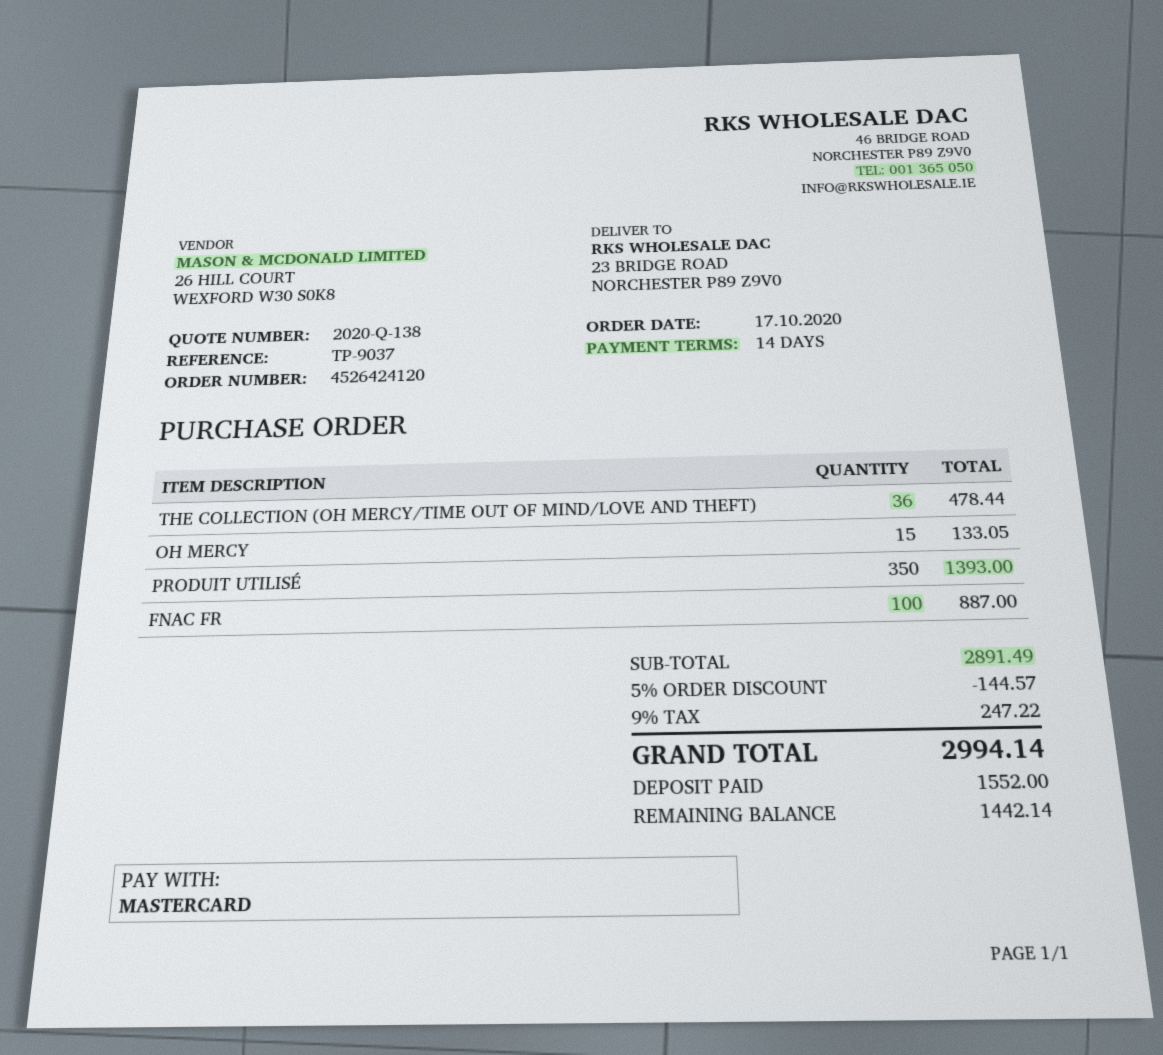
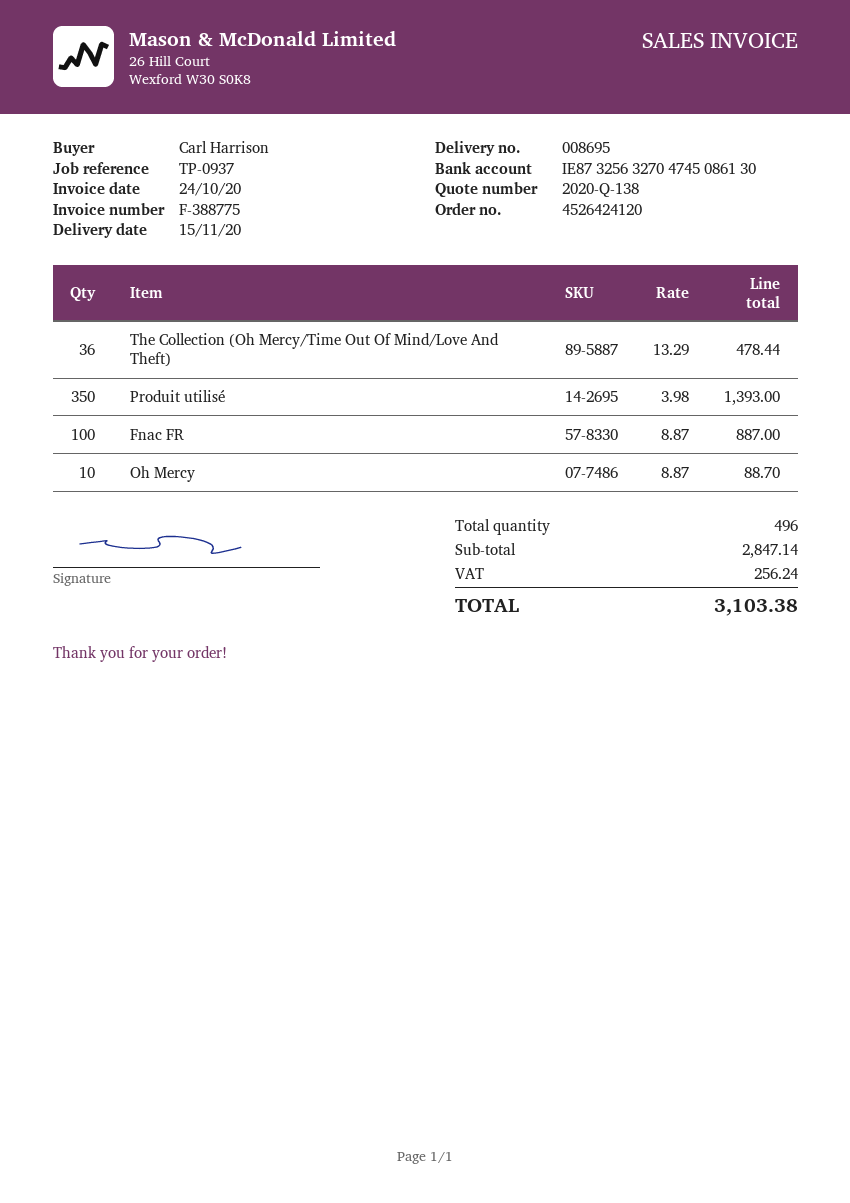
reference: TP-9037 -> TP-0937
OH MERCY: 15 for 133.05 -> 10 for 88.70
subtotal: 2891.49 -> 2847.14
discount: 5% = 144.57 -> none
tax: 247.22 -> 256.24
total: 2994.14 -> 3103.38

